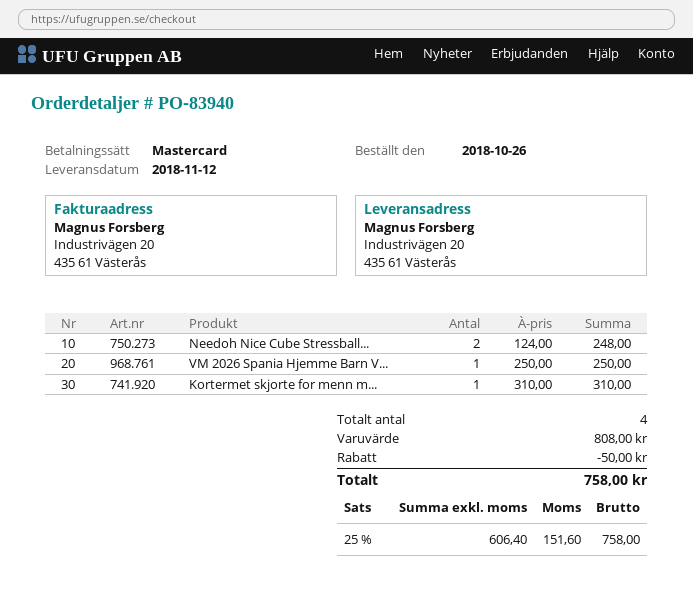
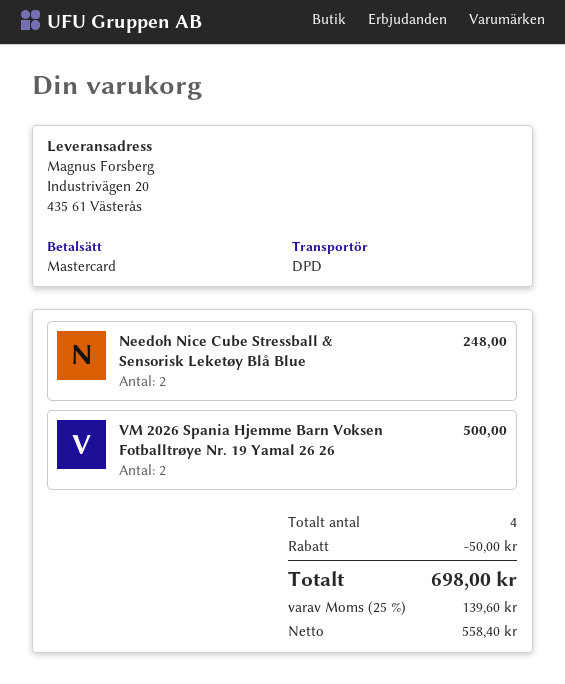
VM 2026 Spania Hjemme Barn V...: 1 for 250.00 -> 2 for 500.00
Kortermet skjorte for menn m...: 1 for 310.00 -> none
net: 606.40 -> 558.40
tax: 25% = 151.60 -> 25% = 139.60
total: 758.00 -> 698.00

